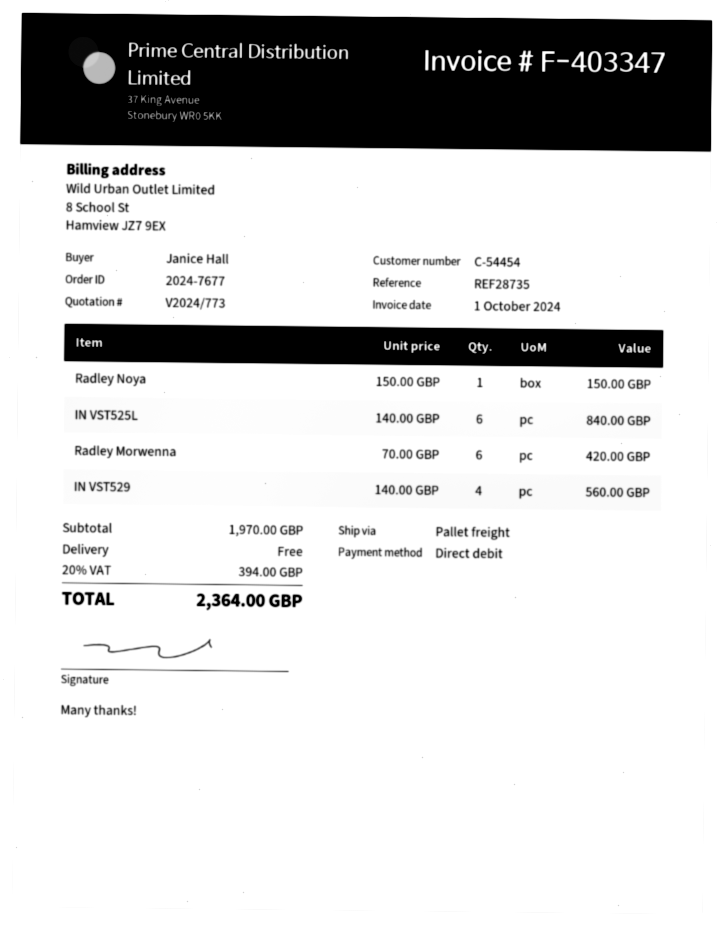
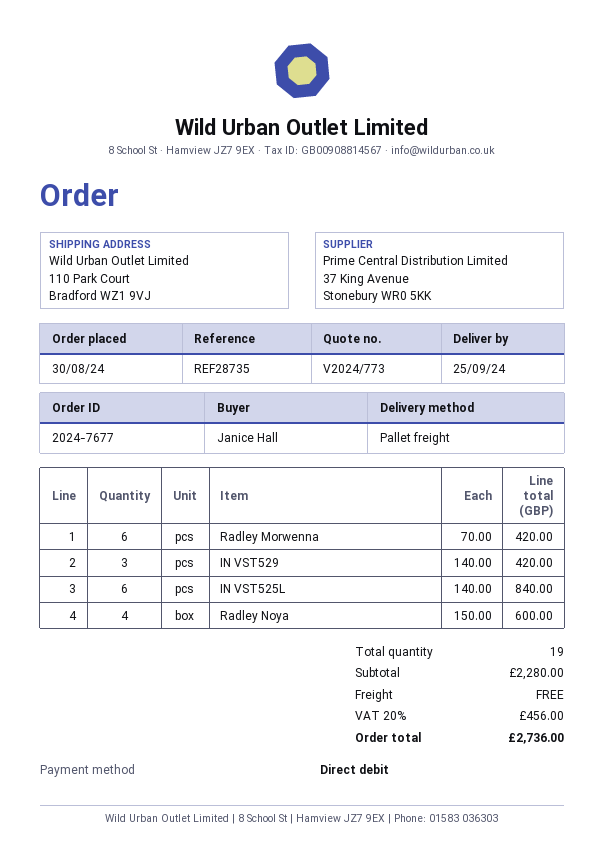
Radley Noya: 1 x 150.00 = 150.00 -> 4 x 150.00 = 600.00
IN VST529: 4 x 140.00 = 560.00 -> 3 x 140.00 = 420.00
subtotal: 1970.00 -> 2280.00
tax: 20% = 394.00 -> 20% = 456.00
total: 2364.00 -> 2736.00

